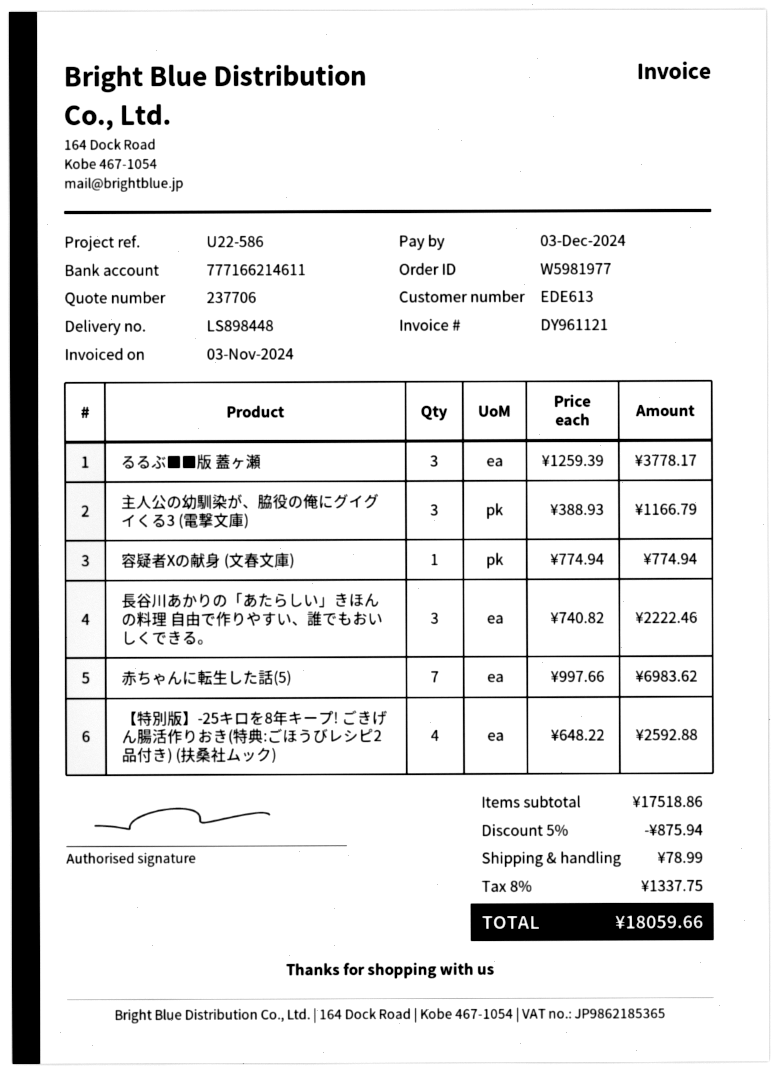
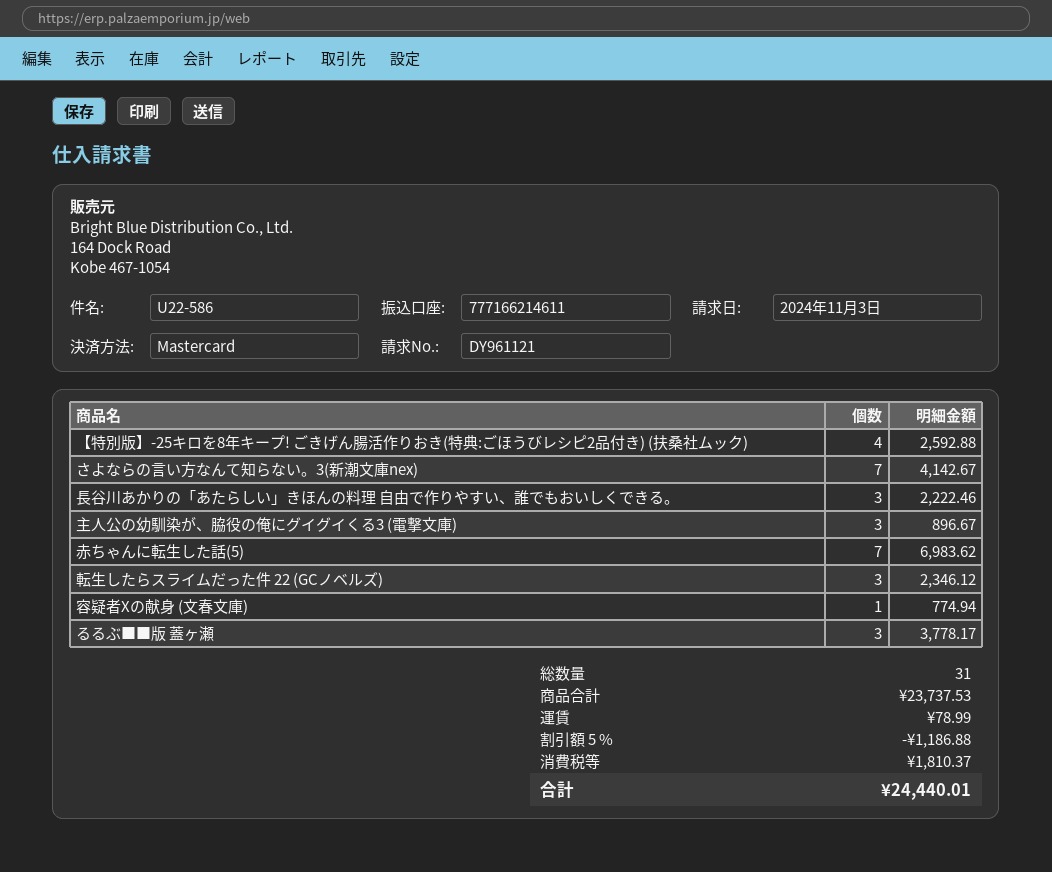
主人公の幼馴染が、脇役の俺にグイグイくる3 (電撃文庫): 3 for 1166.79 -> 3 for 896.67
さよならの言い方なんて知らない。3(新潮文庫nex): none -> 7 for 4142.67
転生したらスライムだった件 22 (GCノベルズ): none -> 3 for 2346.12
subtotal: 17518.86 -> 23737.53
discount: 5% = 875.94 -> 5% = 1186.88
tax: 1337.75 -> 1810.37
total: 18059.66 -> 24440.01

